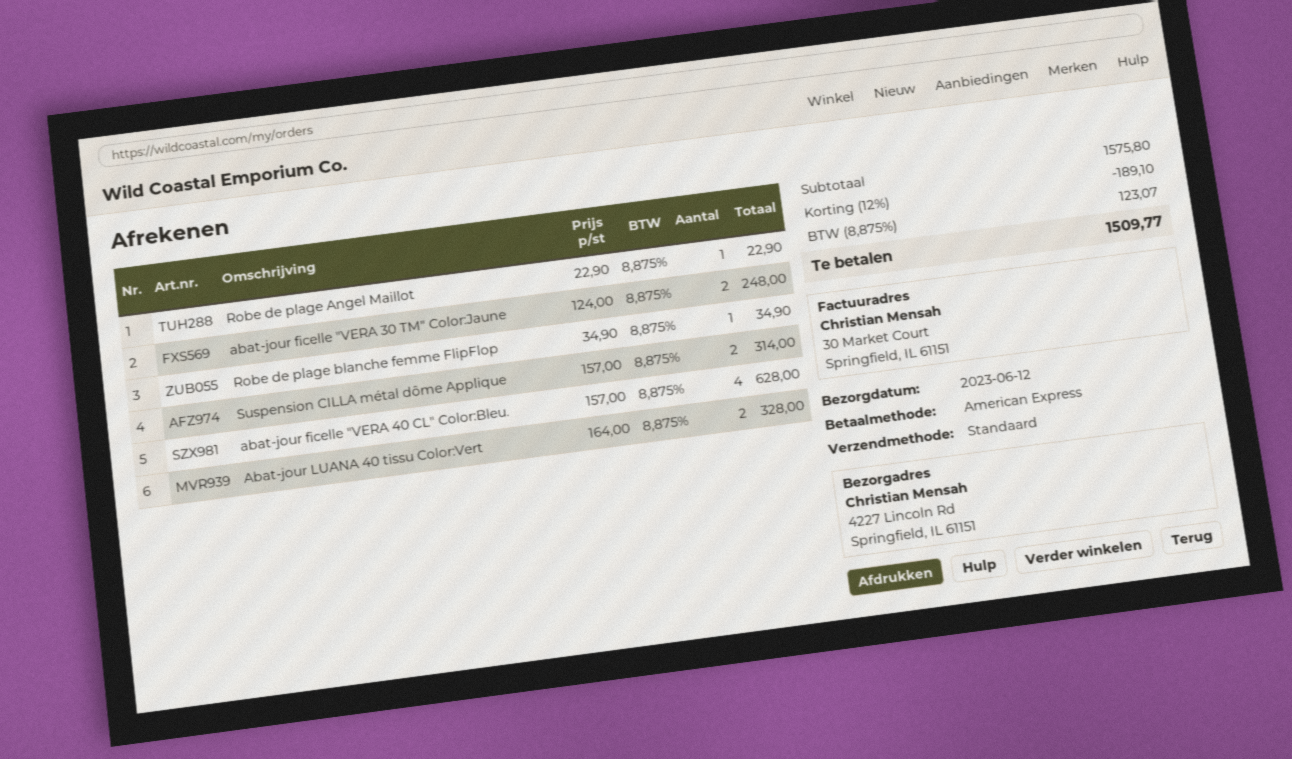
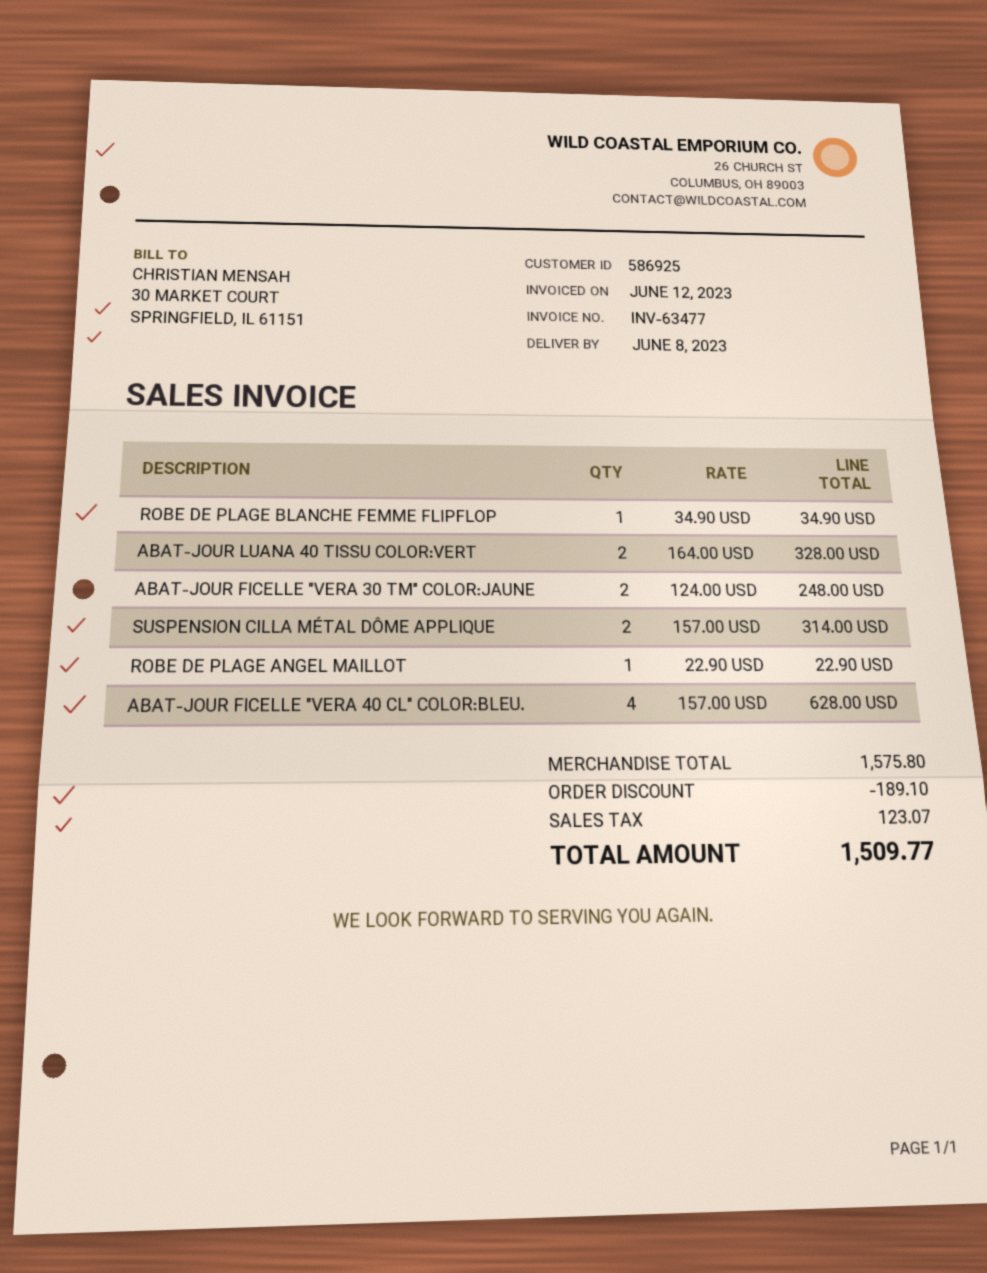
delivery date: 2023-06-12 -> 2023-06-08

